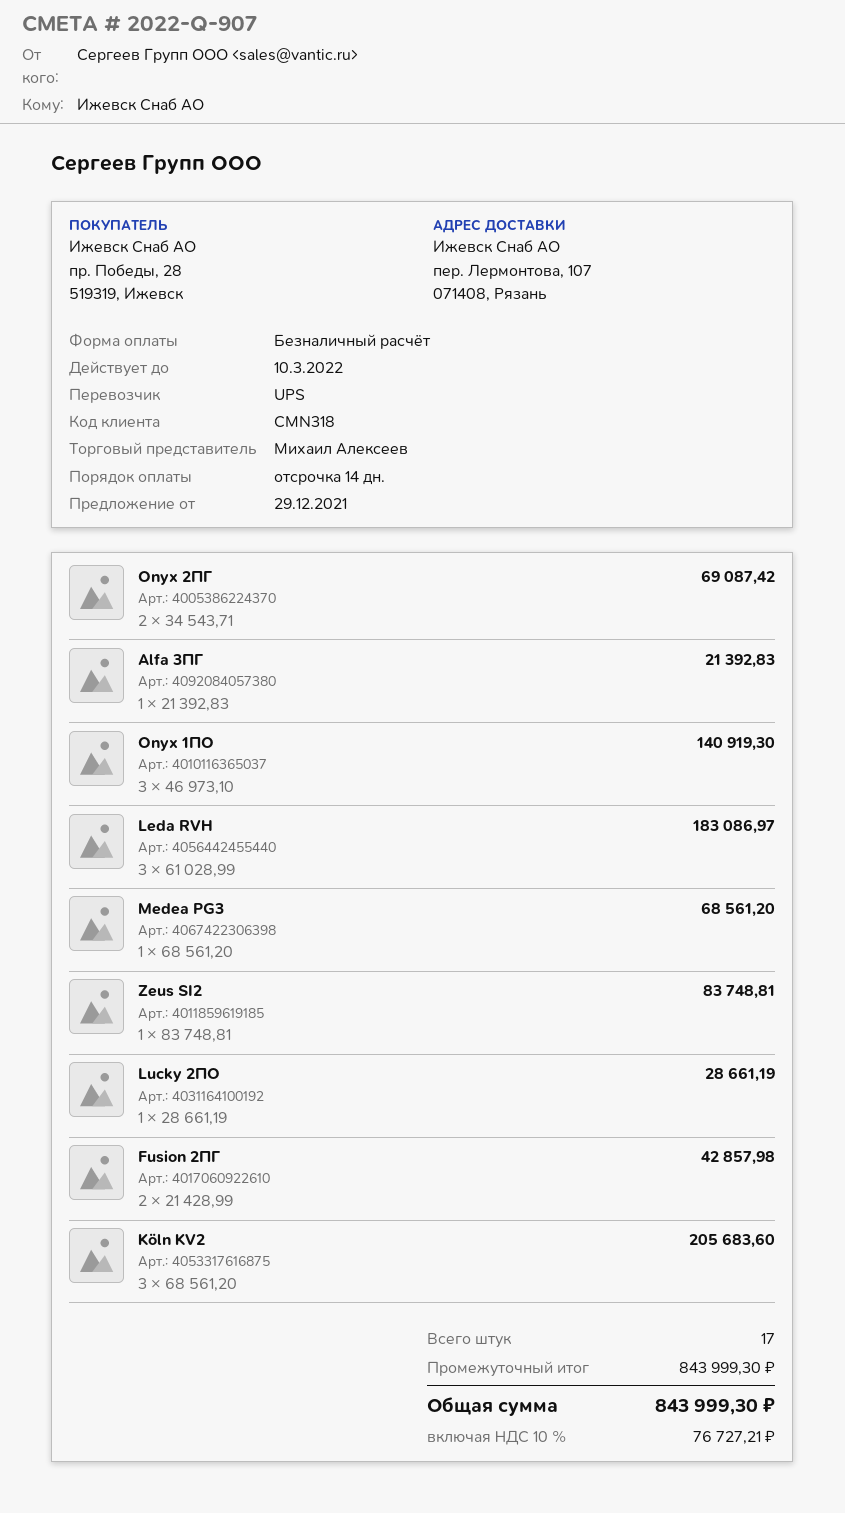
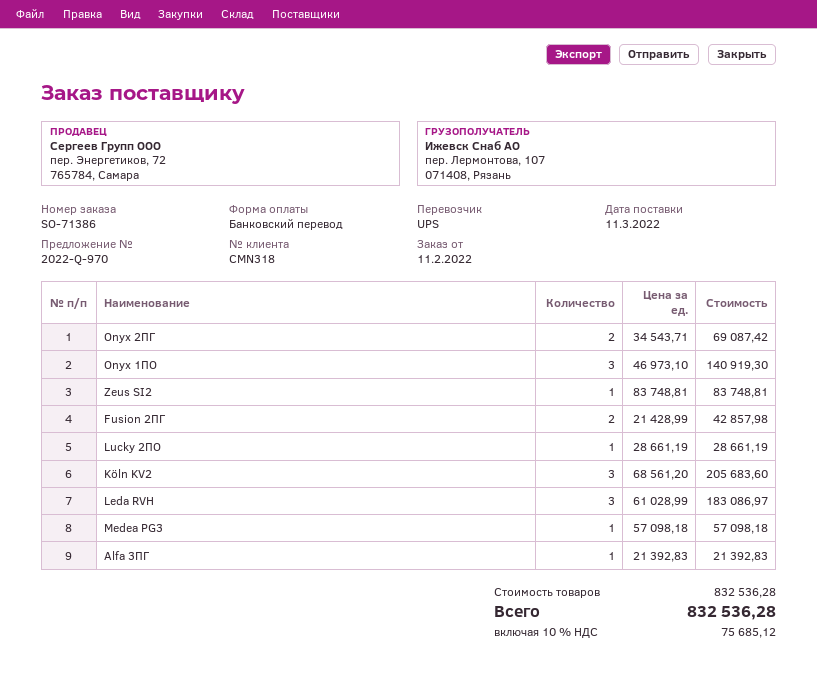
quote number: 2022-Q-907 -> 2022-Q-970
Medea PG3: 1 x 68561.20 = 68561.20 -> 1 x 57098.18 = 57098.18
subtotal: 843999.30 -> 832536.28
tax: 10% = 76727.21 -> 10% = 75685.12
total: 843999.30 -> 832536.28

